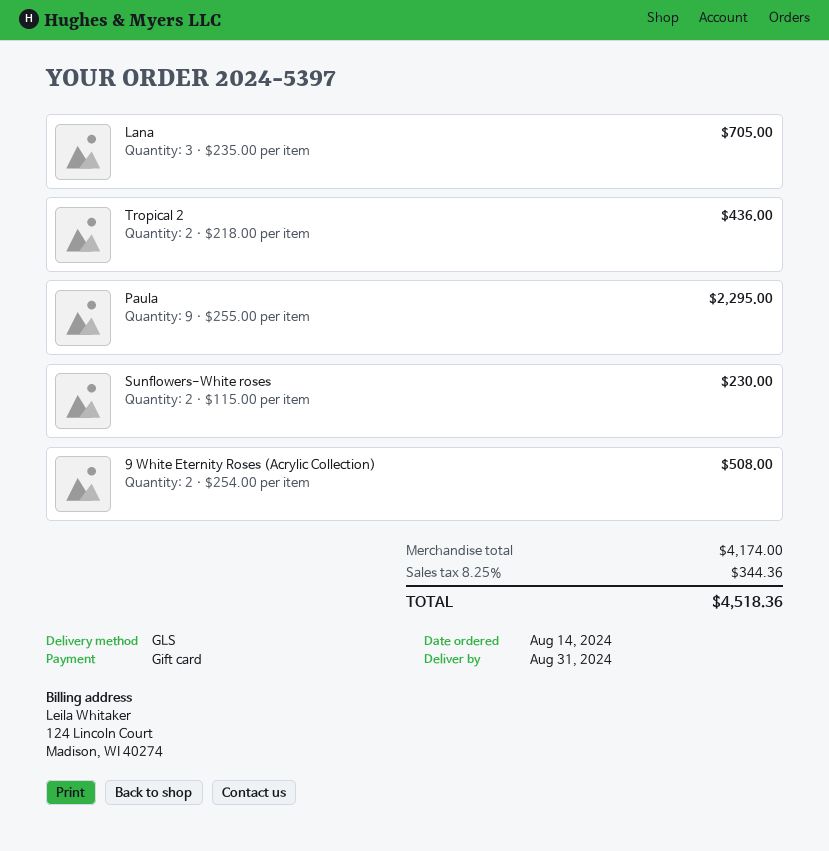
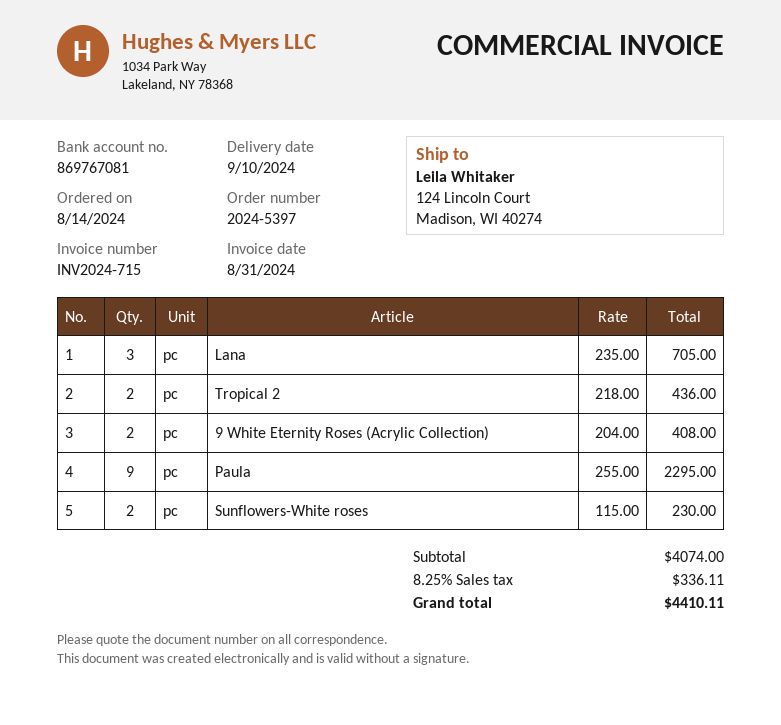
delivery date: 2024-08-31 -> 2024-09-10
9 White Eternity Roses (Acrylic Collection): 2 x 254.00 = 508.00 -> 2 x 204.00 = 408.00
subtotal: 4174.00 -> 4074.00
tax: 8.25% = 344.36 -> 8.25% = 336.11
total: 4518.36 -> 4410.11

